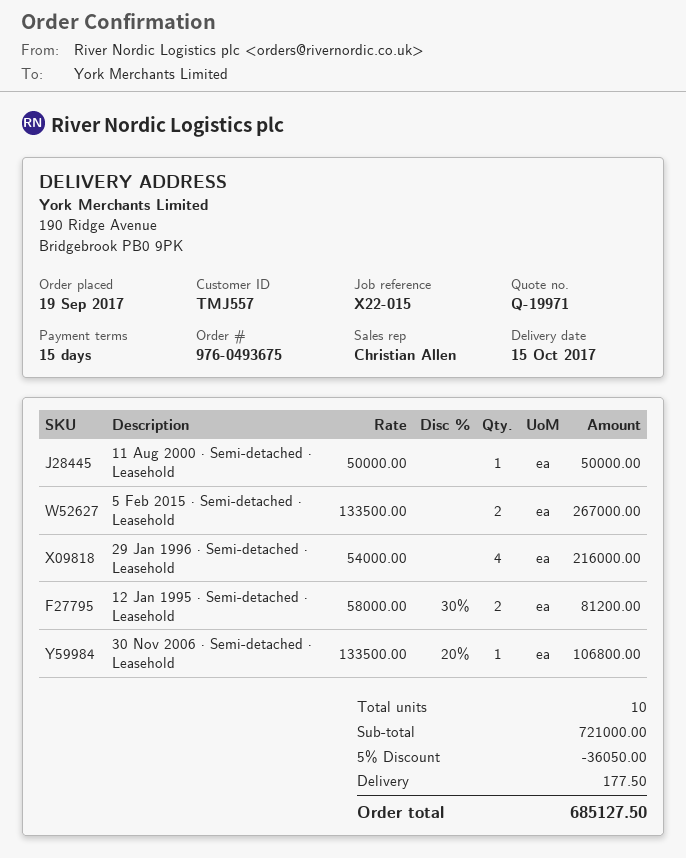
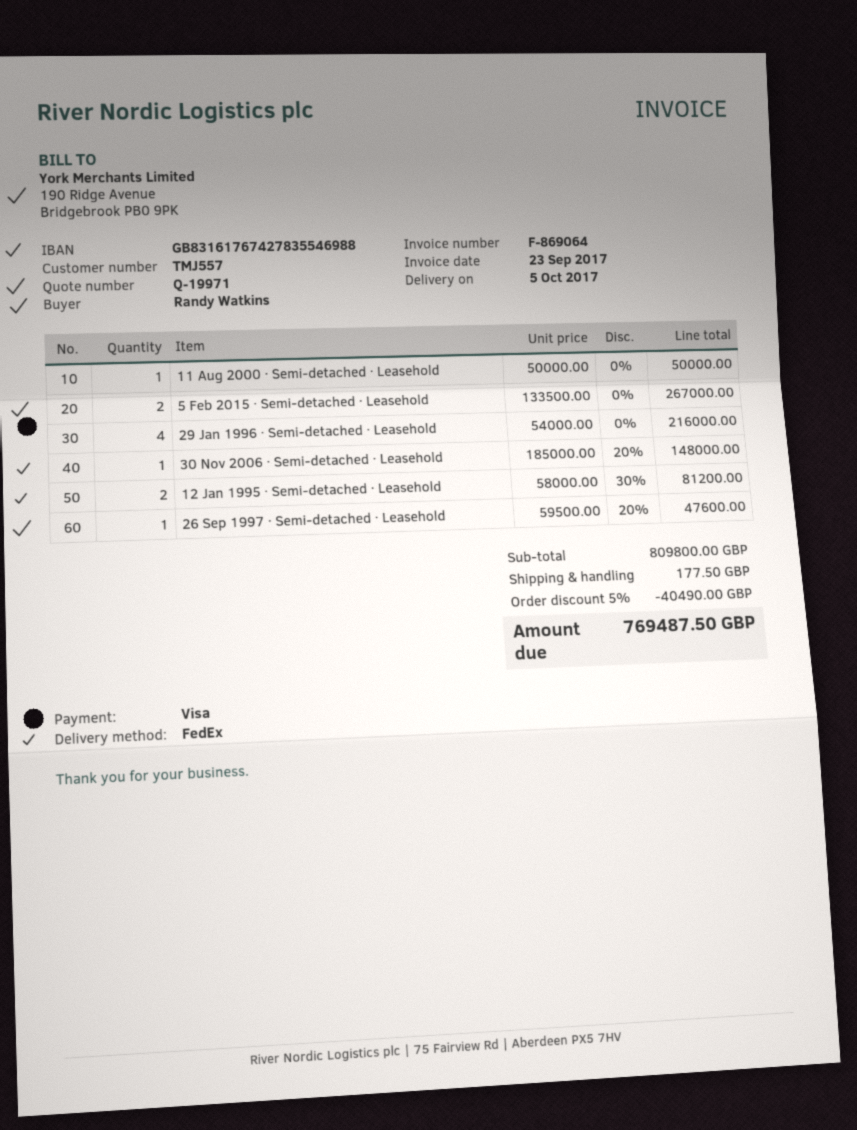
delivery date: 2017-10-15 -> 2017-10-05
30 Nov 2006 · Semi-detached · Leasehold: 1 x 133500.00 - 20% = 106800.00 -> 1 x 185000.00 - 20% = 148000.00
26 Sep 1997 · Semi-detached · Leasehold: none -> 1 x 59500.00 - 20% = 47600.00
subtotal: 721000.00 -> 809800.00
discount: 5% = 36050.00 -> 5% = 40490.00
total: 685127.50 -> 769487.50

